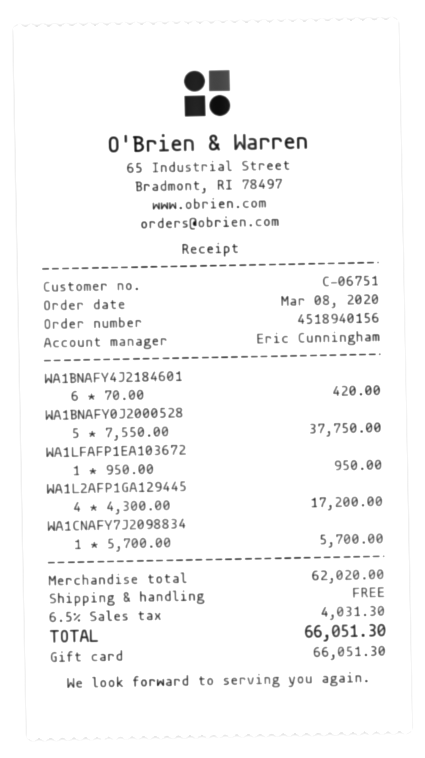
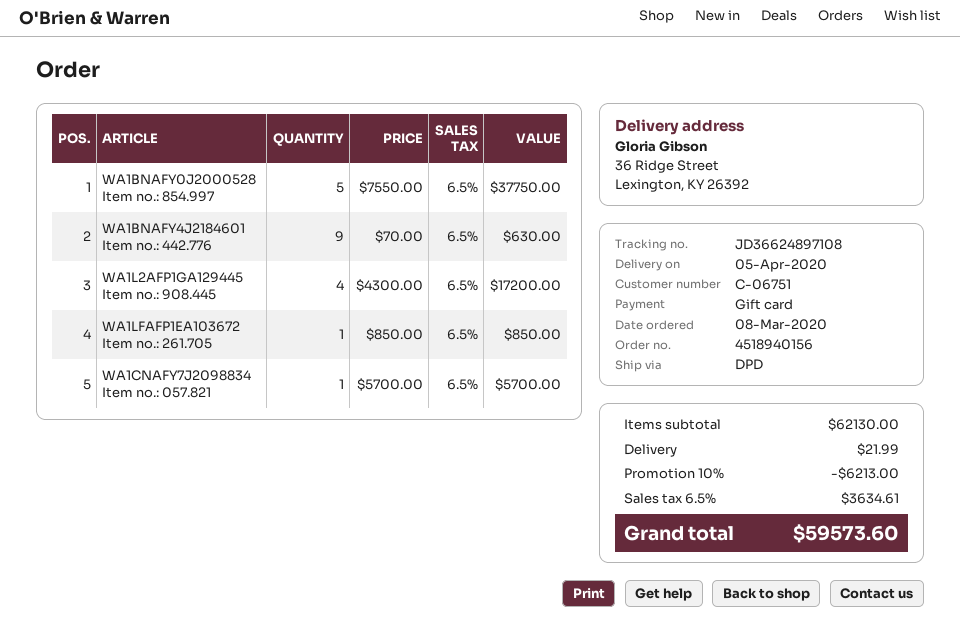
WA1BNAFY4J2184601: 6 x 70.00 = 420.00 -> 9 x 70.00 = 630.00
WA1LFAFP1EA103672: 1 x 950.00 = 950.00 -> 1 x 850.00 = 850.00
subtotal: 62020.00 -> 62130.00
discount: none -> 10% = 6213.00
shipping: 0.00 -> 21.99
tax: 6.5% = 4031.30 -> 6.5% = 3634.61
total: 66051.30 -> 59573.60

